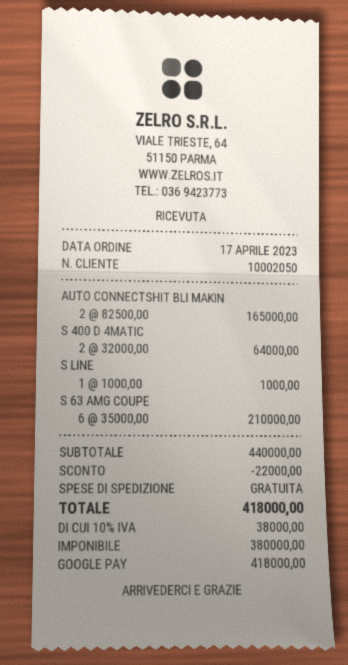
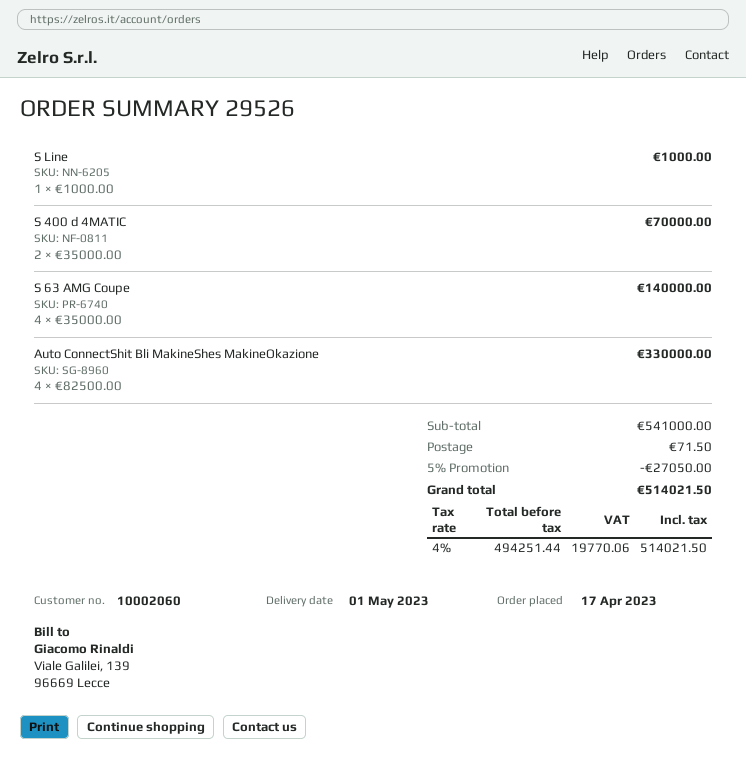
customer number: 10002050 -> 10002060
AUTO CONNECTSHIT BLI MAKIN: 2 x 82500.00 = 165000.00 -> 4 x 82500.00 = 330000.00
S 400 D 4MATIC: 2 x 32000.00 = 64000.00 -> 2 x 35000.00 = 70000.00
S 63 AMG COUPE: 6 x 35000.00 = 210000.00 -> 4 x 35000.00 = 140000.00
subtotal: 440000.00 -> 541000.00
discount: 22000.00 -> 27050.00
shipping: 0.00 -> 71.50
net: 380000.00 -> 494251.44
tax: 10% = 38000.00 -> 4% = 19770.06
total: 418000.00 -> 514021.50

